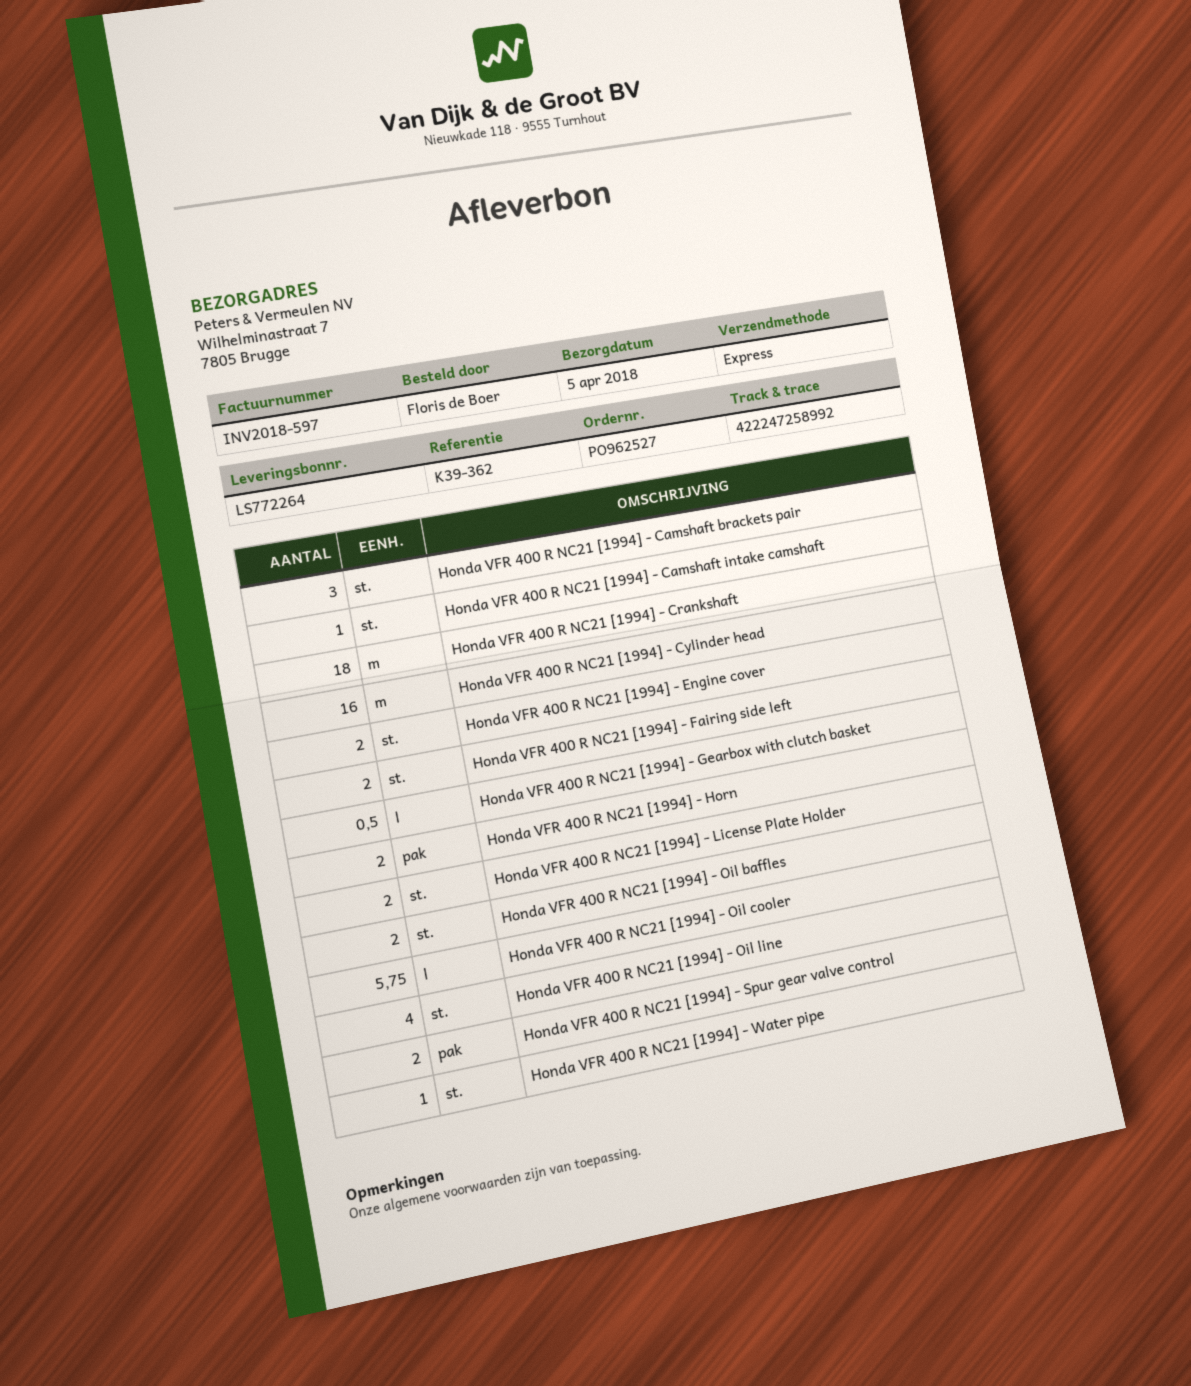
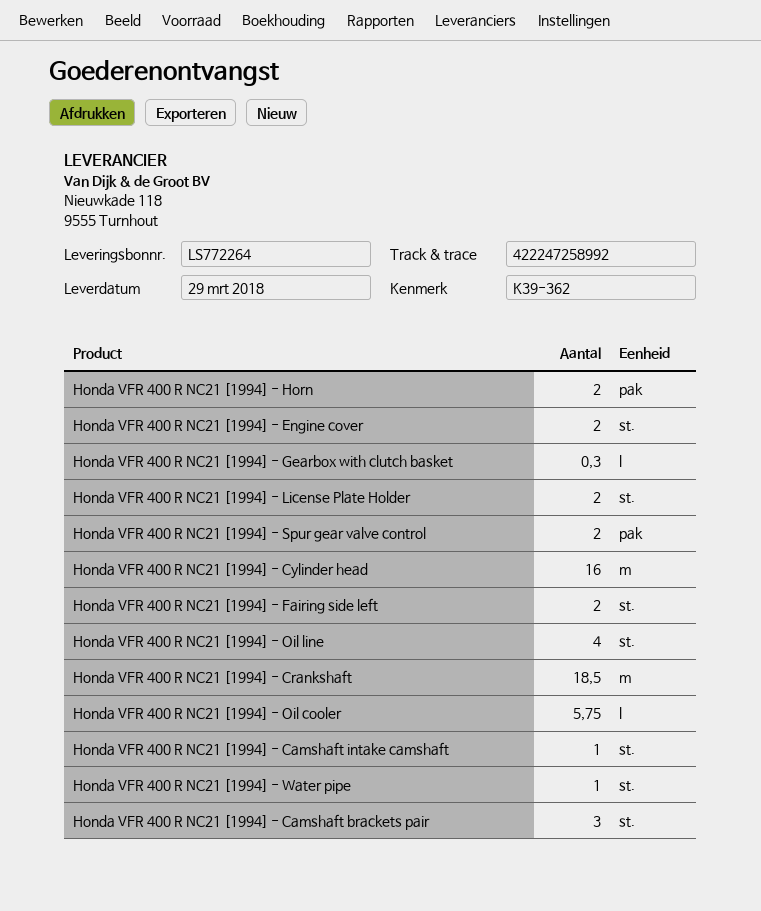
delivery date: 2018-04-05 -> 2018-03-29
Honda VFR 400 R NC21 [1994] - Crankshaft: 18 -> 18.5
Honda VFR 400 R NC21 [1994] - Gearbox with clutch basket: 0.5 -> 0.3
Honda VFR 400 R NC21 [1994] - Oil baffles: 2 -> none

